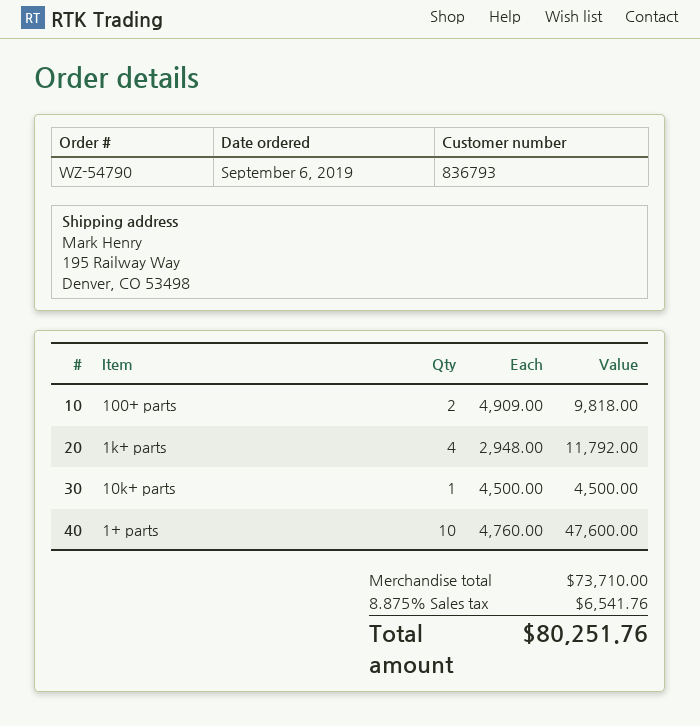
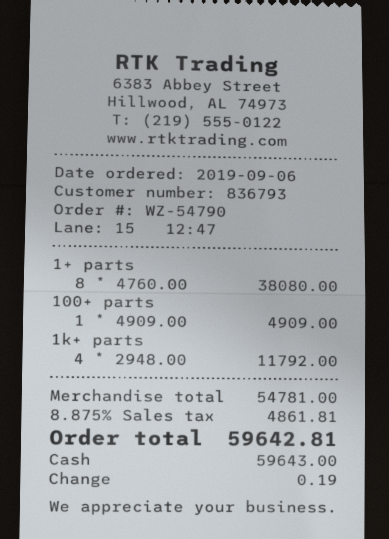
100+ parts: 2 x 4909.00 = 9818.00 -> 1 x 4909.00 = 4909.00
10k+ parts: 1 x 4500.00 = 4500.00 -> none
1+ parts: 10 x 4760.00 = 47600.00 -> 8 x 4760.00 = 38080.00
subtotal: 73710.00 -> 54781.00
tax: 8.875% = 6541.76 -> 8.875% = 4861.81
total: 80251.76 -> 59642.81

